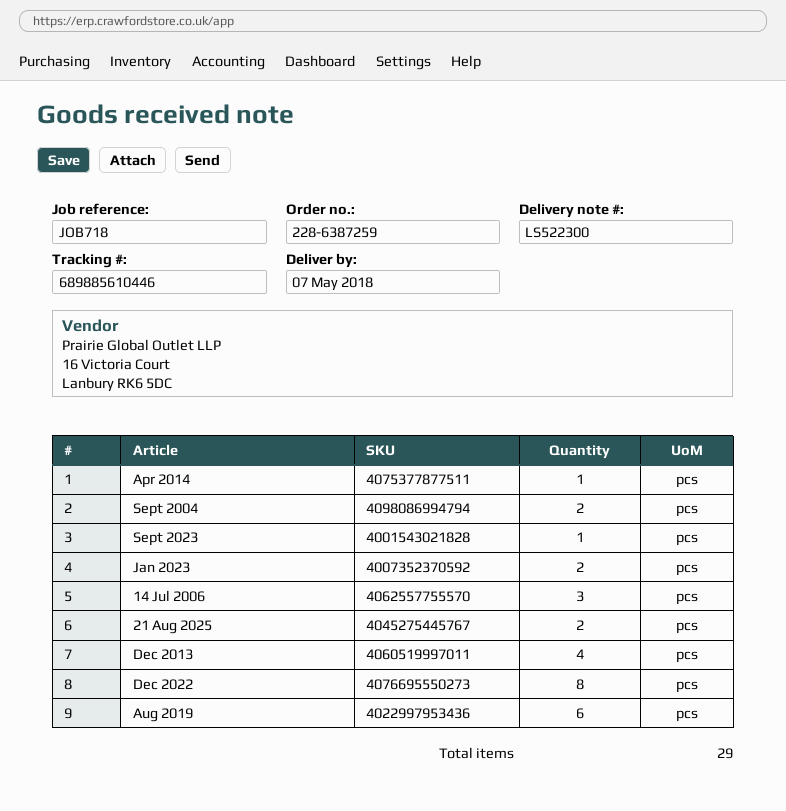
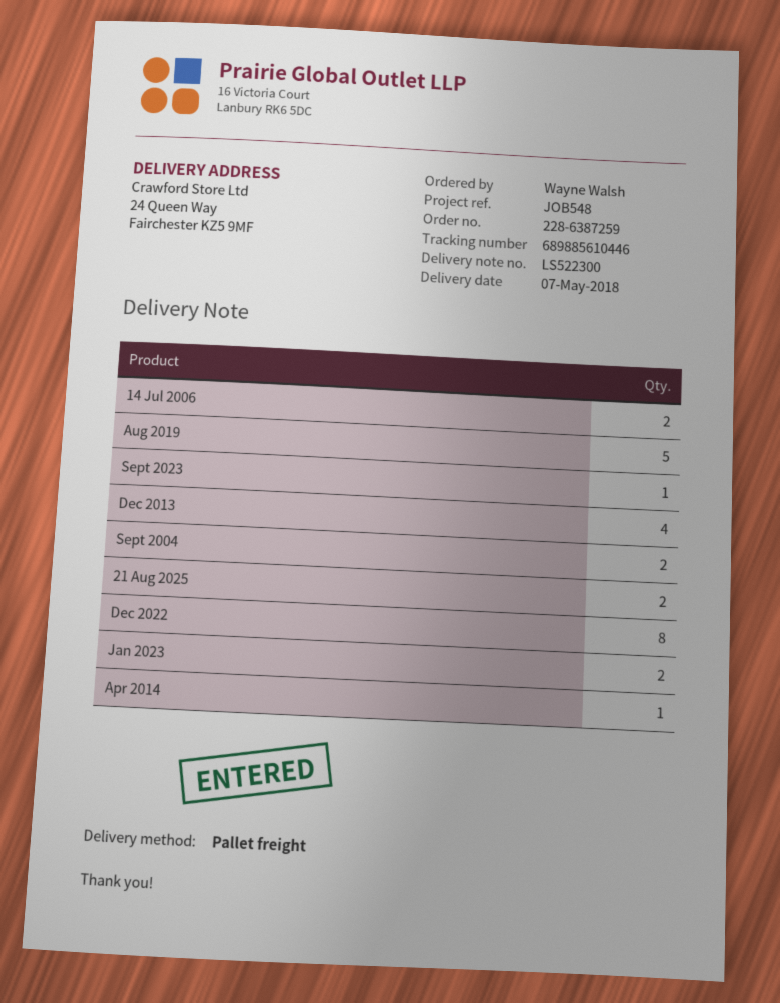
reference: JOB718 -> JOB548
14 Jul 2006: 3 -> 2
Aug 2019: 6 -> 5

